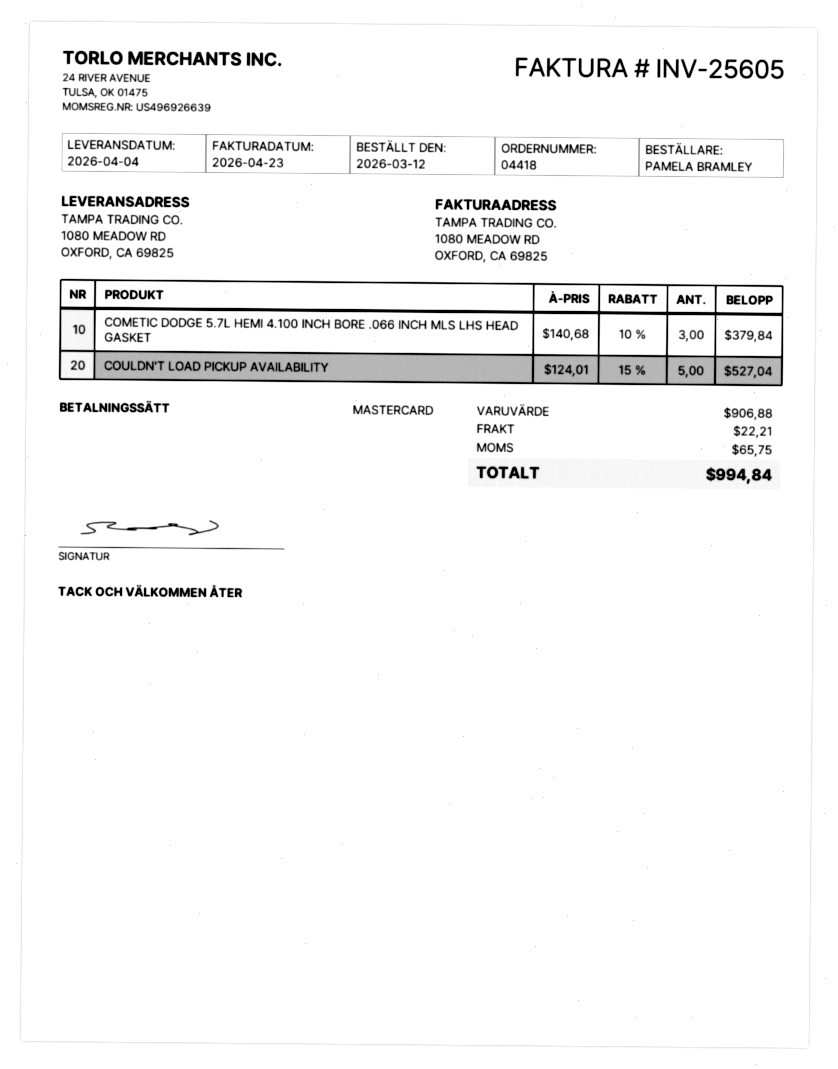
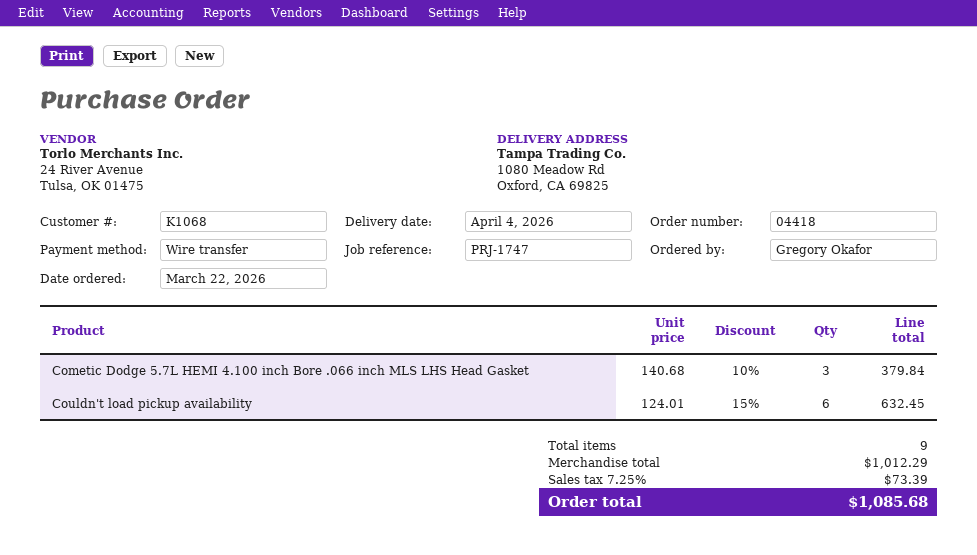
order date: 2026-03-12 -> 2026-03-22
ordered by: PAMELA BRAMLEY -> Gregory Okafor
payment method: Mastercard -> bank transfer
COULDN'T LOAD PICKUP AVAILABILITY: 5 x 124.01 - 15% = 527.04 -> 6 x 124.01 - 15% = 632.45
subtotal: 906.88 -> 1012.29
shipping: 22.21 -> none
tax: 65.75 -> 73.39
total: 994.84 -> 1085.68

